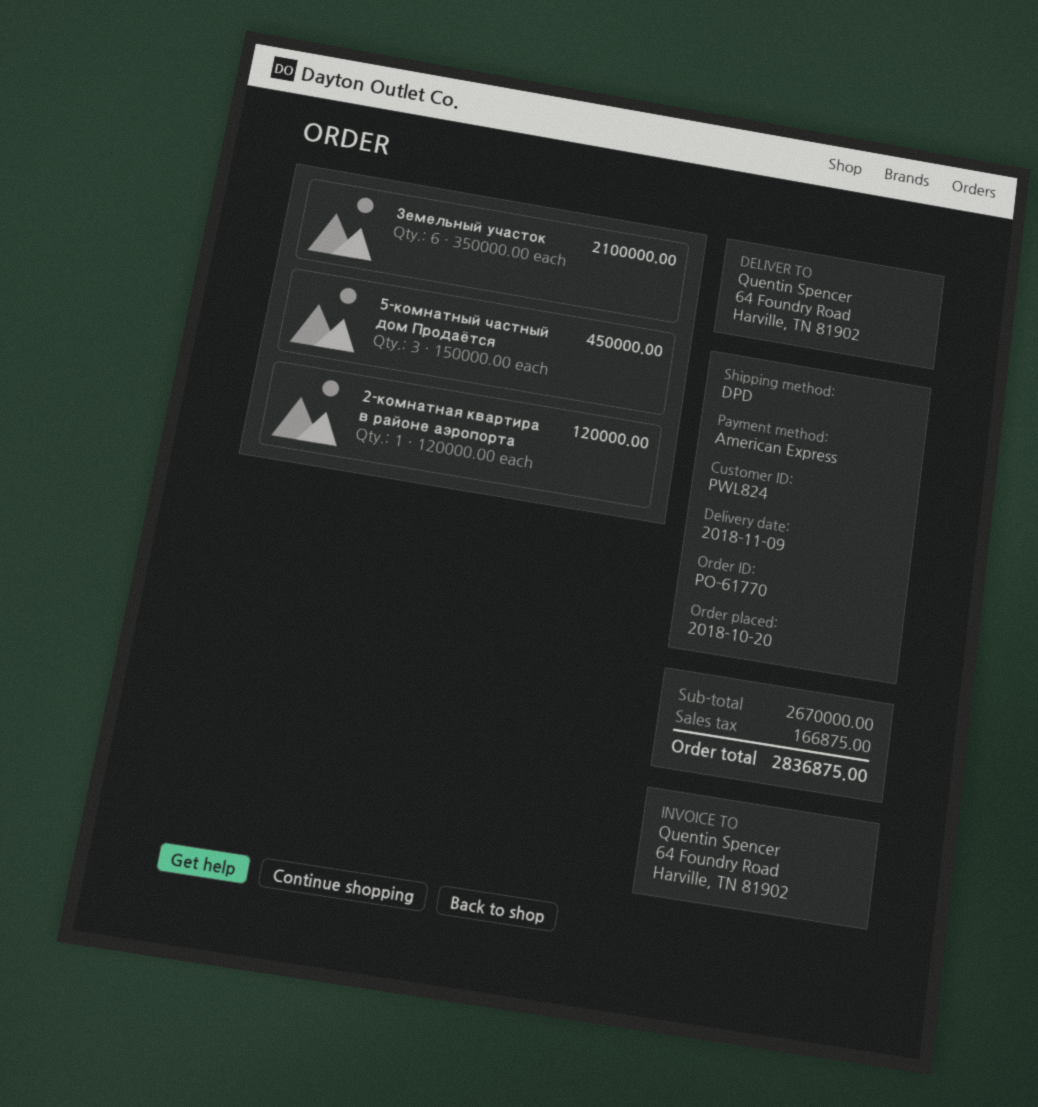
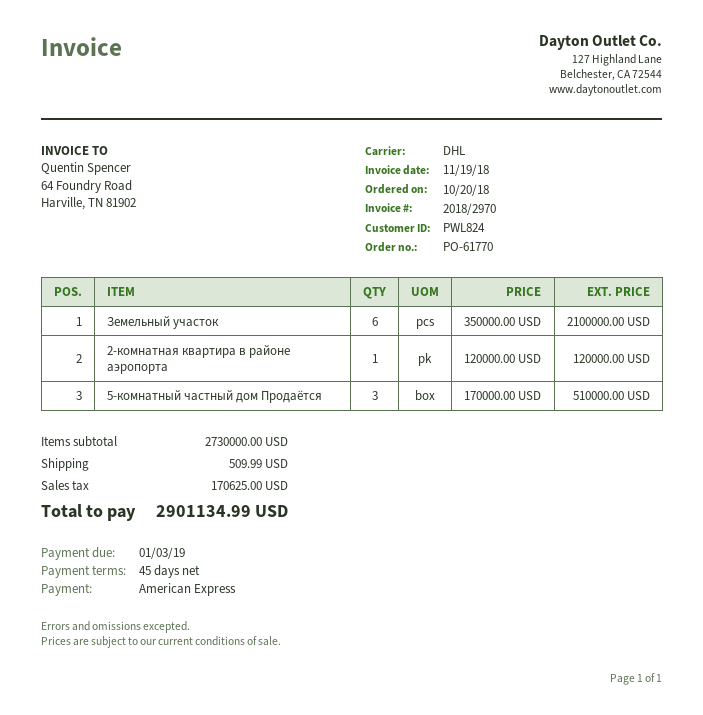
shipping method: DPD -> DHL
5-комнатный частный дом Продаётся: 3 x 150000.00 = 450000.00 -> 3 x 170000.00 = 510000.00
subtotal: 2670000.00 -> 2730000.00
shipping: none -> 509.99
tax: 166875.00 -> 170625.00
total: 2836875.00 -> 2901134.99

